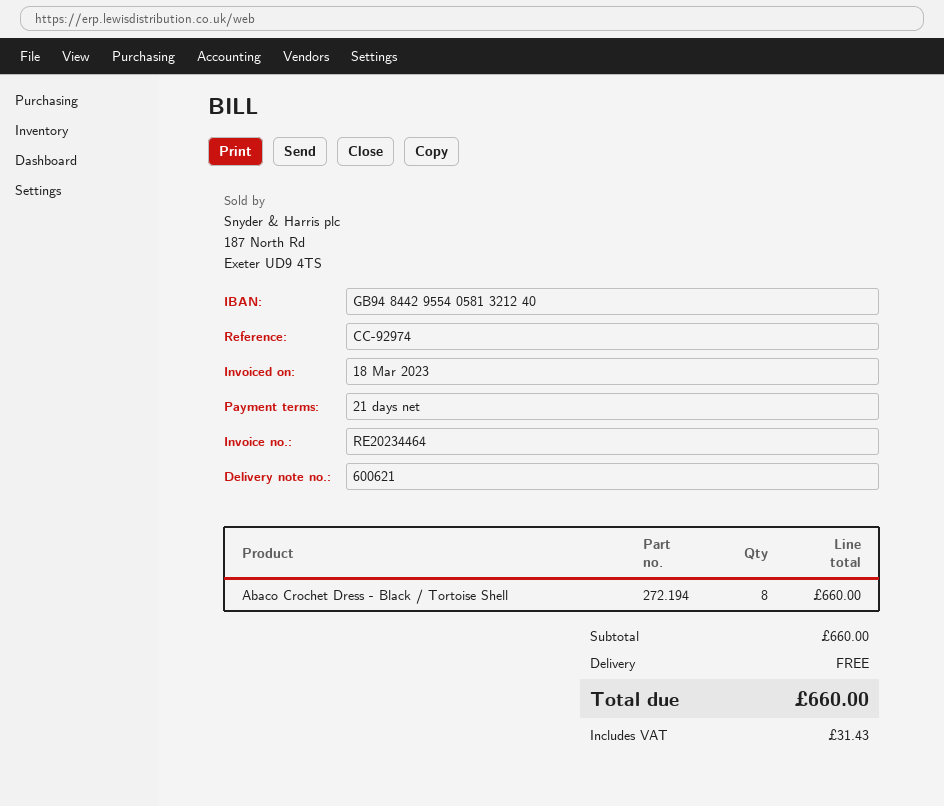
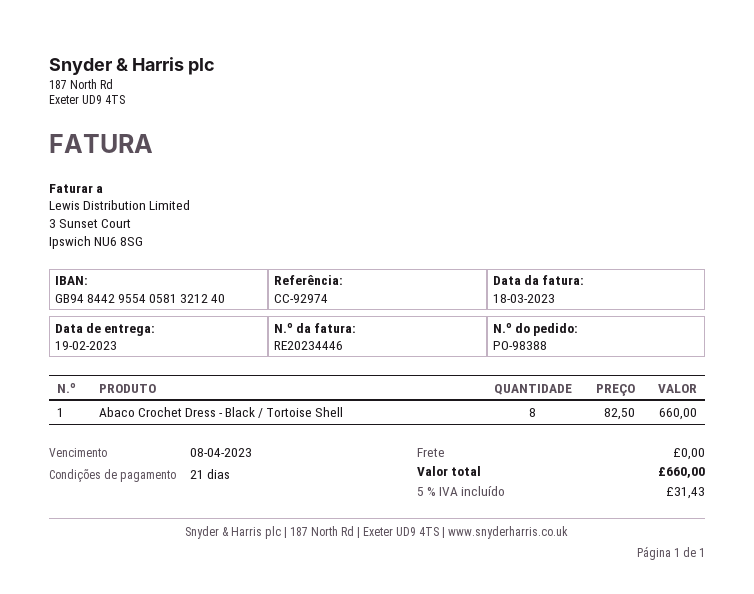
invoice number: RE20234464 -> RE20234446

